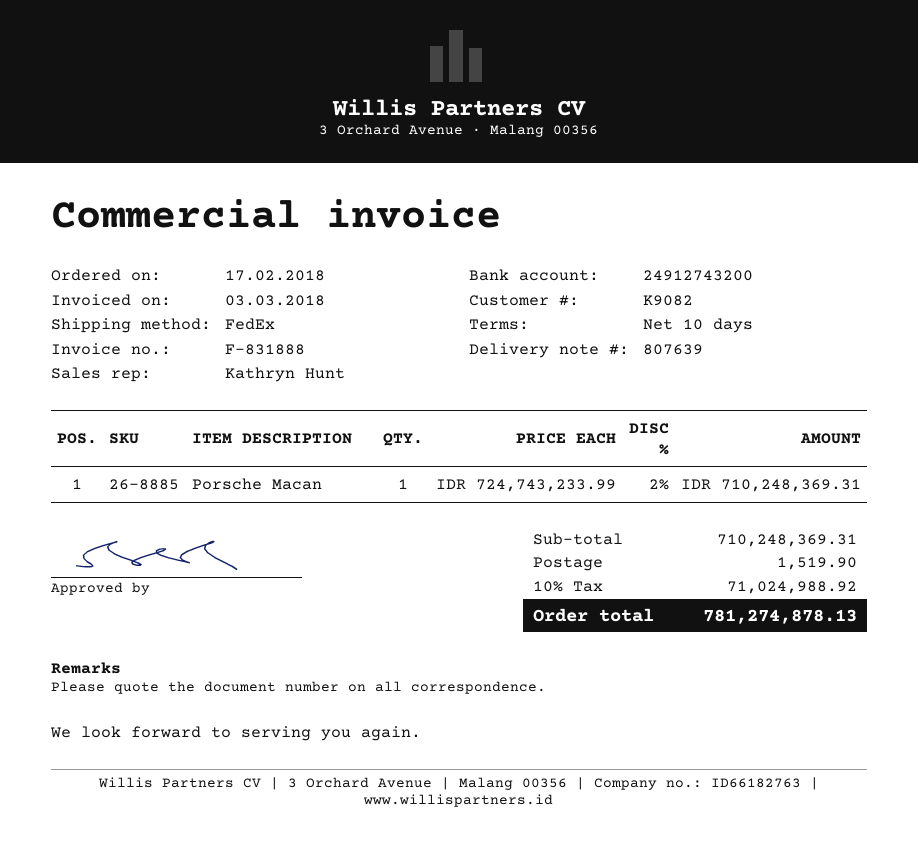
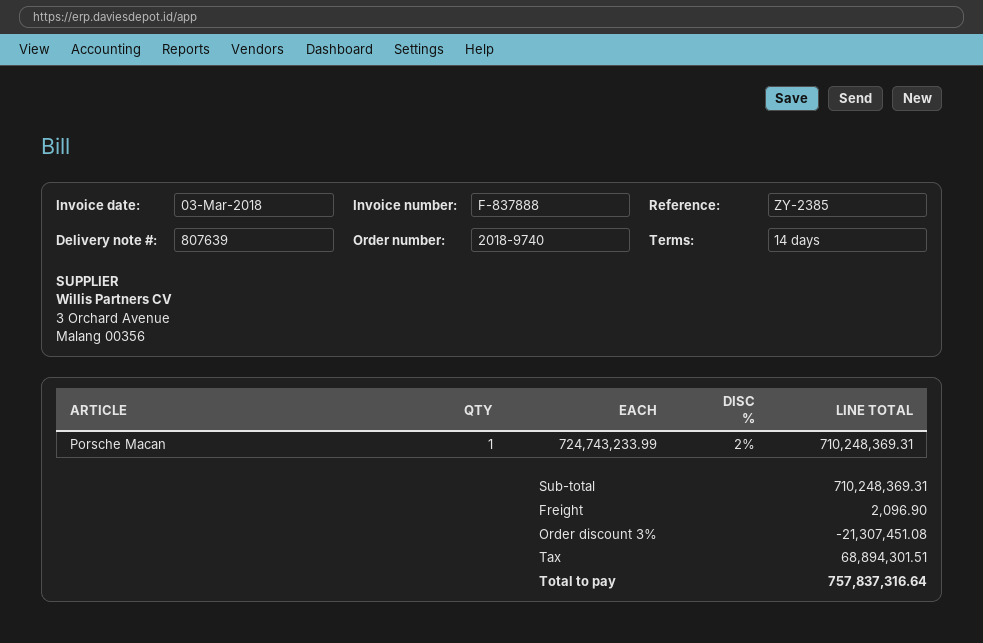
invoice number: F-831888 -> F-837888
payment terms: 10 days -> 14 days
discount: none -> 3% = 21307451.08
shipping: 1519.90 -> 2096.90
tax: 71024988.92 -> 68894301.51
total: 781274878.13 -> 757837316.64

